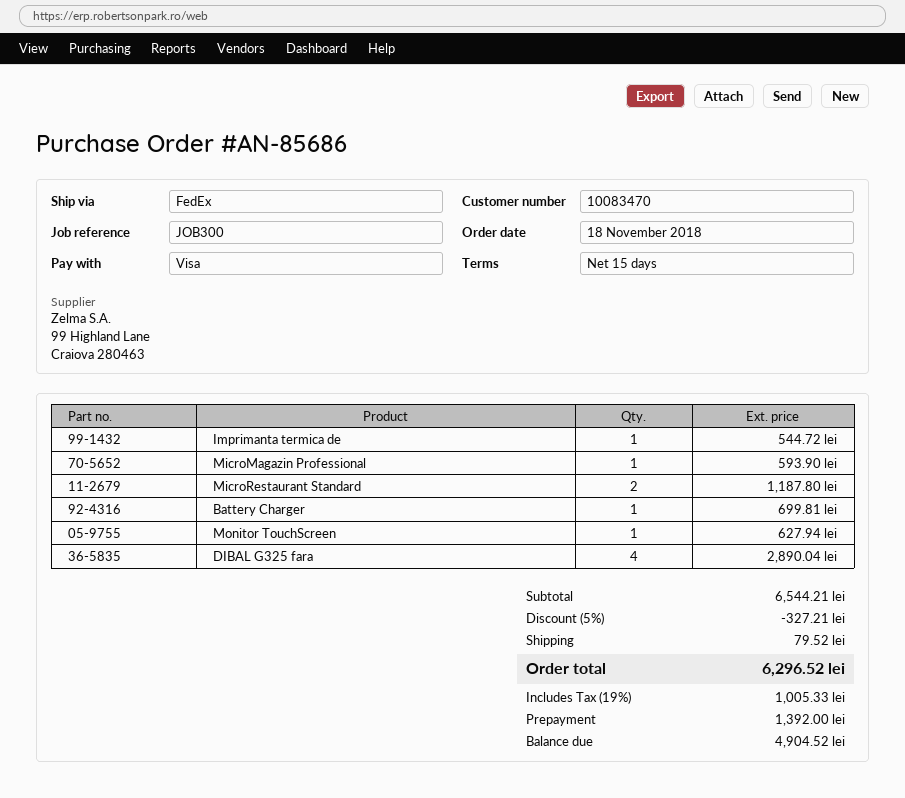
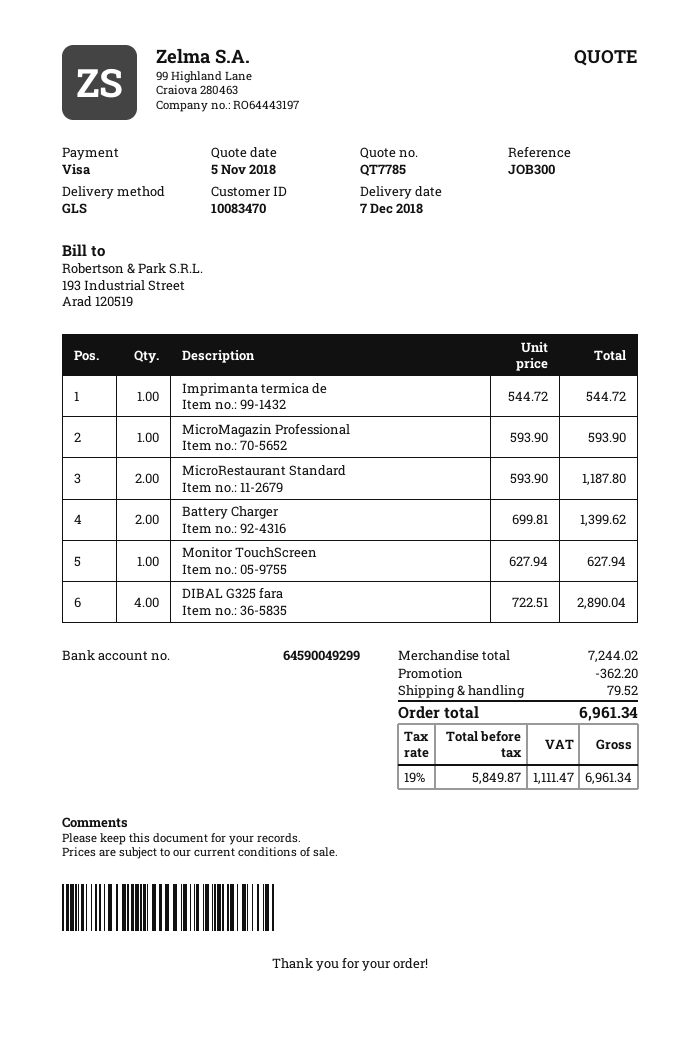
shipping method: FedEx -> GLS
Battery Charger: 1 for 699.81 -> 2 for 1399.62
subtotal: 6544.21 -> 7244.02
discount: 327.21 -> 362.20
tax: 19% = 1005.33 -> 19% = 1111.47
total: 6296.52 -> 6961.34

